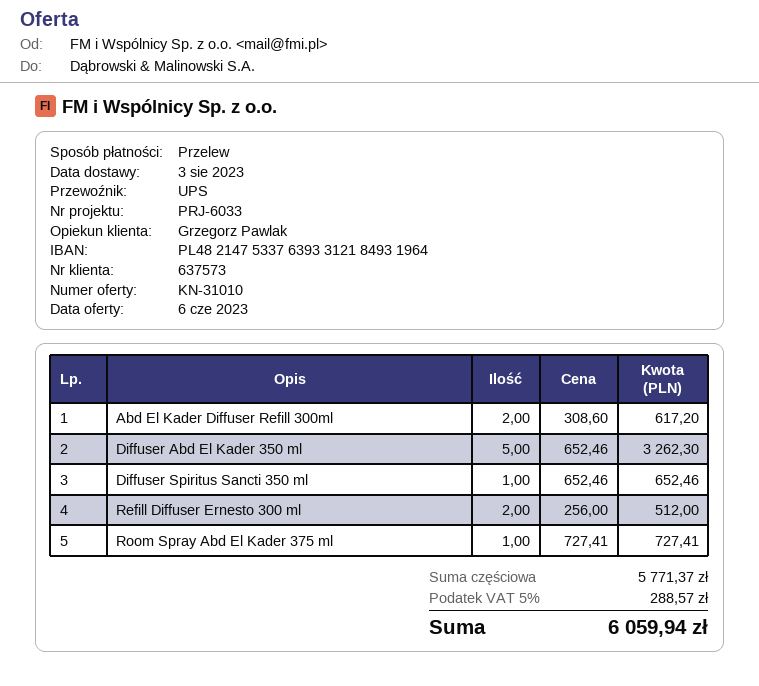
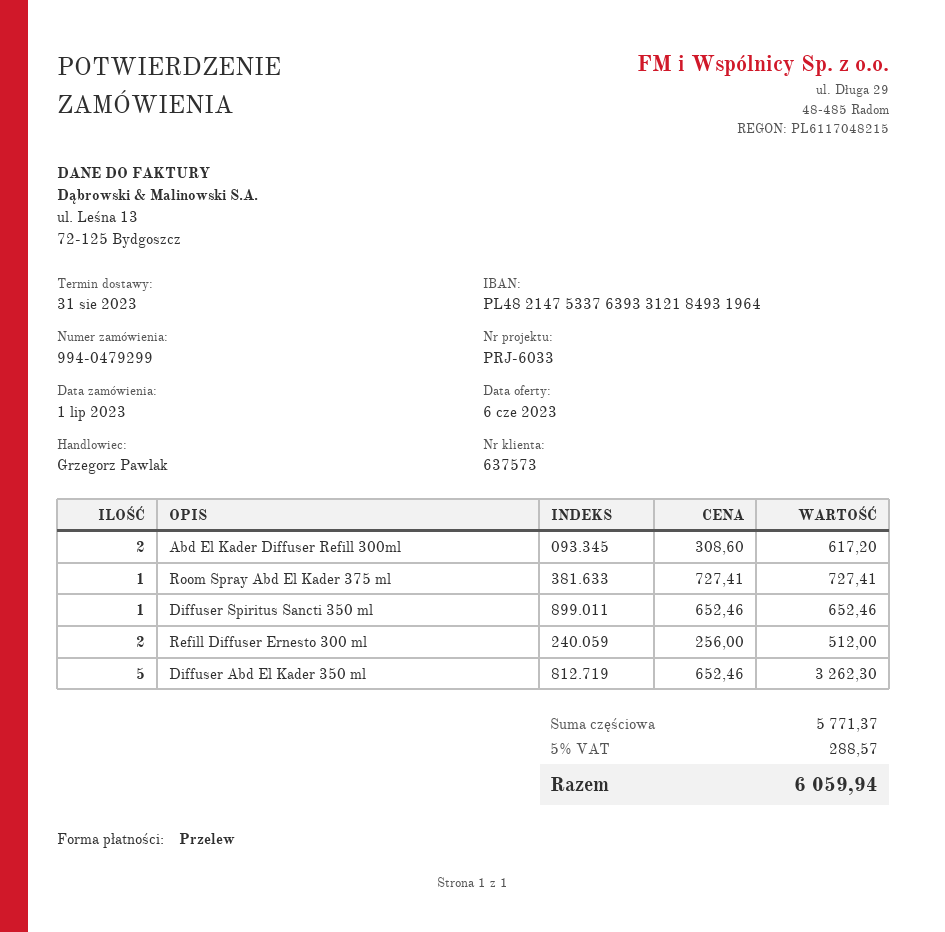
delivery date: 2023-08-03 -> 2023-08-31

